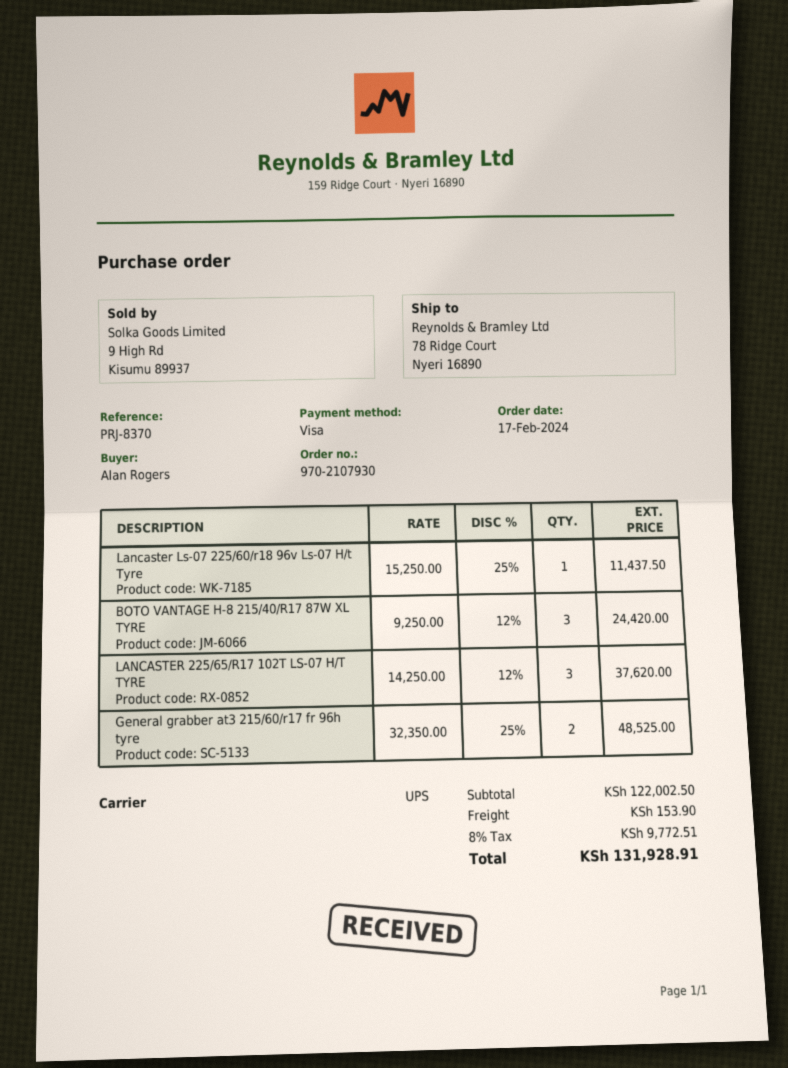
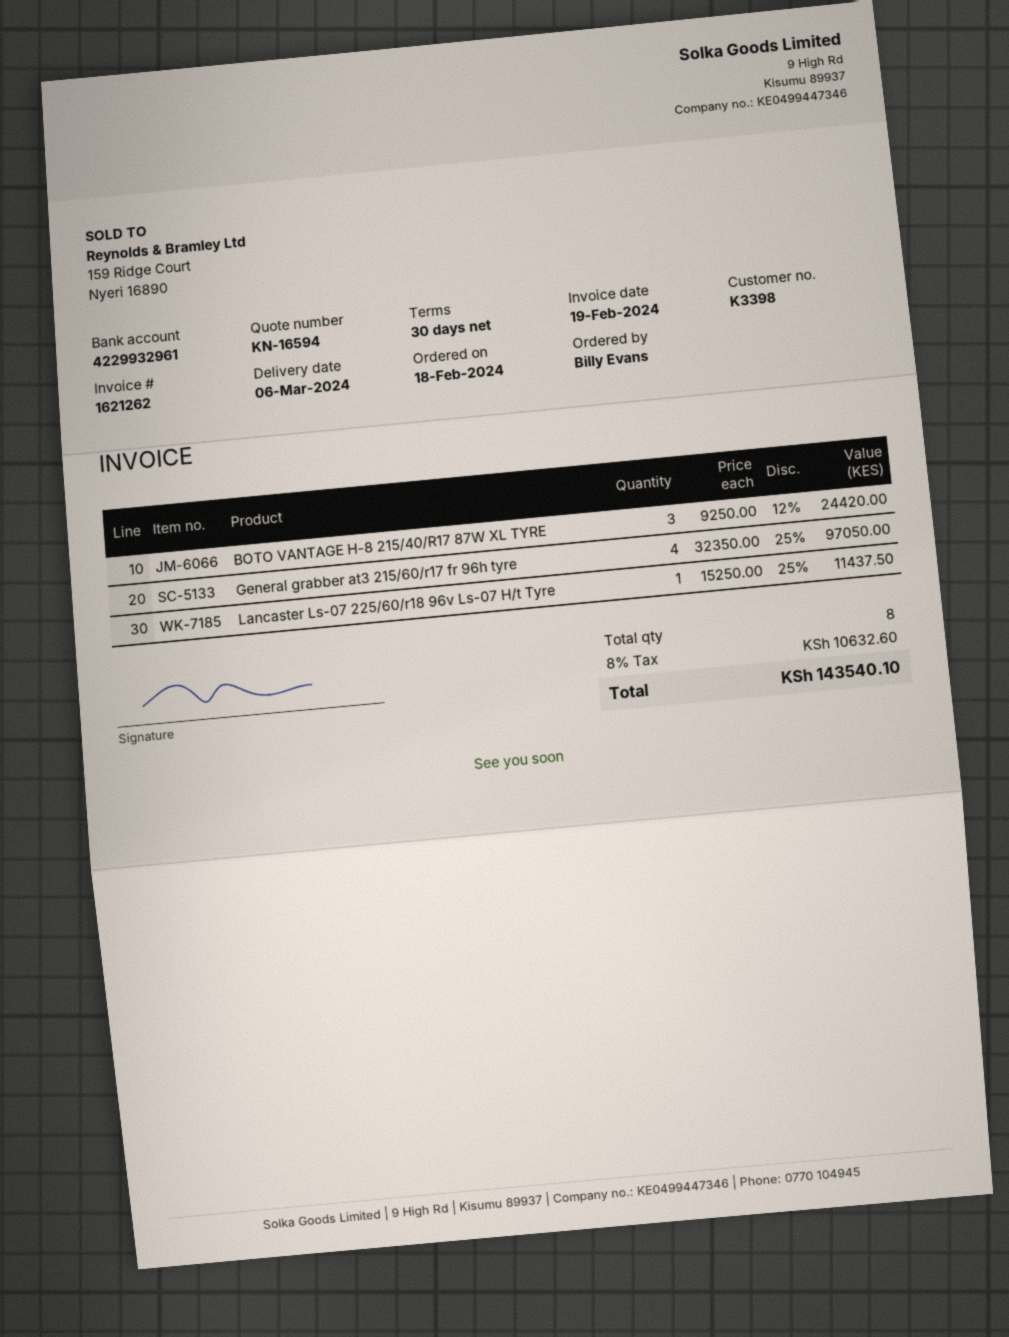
order date: 2024-02-17 -> 2024-02-18
ordered by: Alan Rogers -> Billy Evans
LANCASTER 225/65/R17 102T LS-07 H/T TYRE: 3 x 14250.00 - 12% = 37620.00 -> none
General grabber at3 215/60/r17 fr 96h tyre: 2 x 32350.00 - 25% = 48525.00 -> 4 x 32350.00 - 25% = 97050.00
shipping: 153.90 -> none
tax: 8% = 9772.51 -> 8% = 10632.60
total: 131928.91 -> 143540.10

